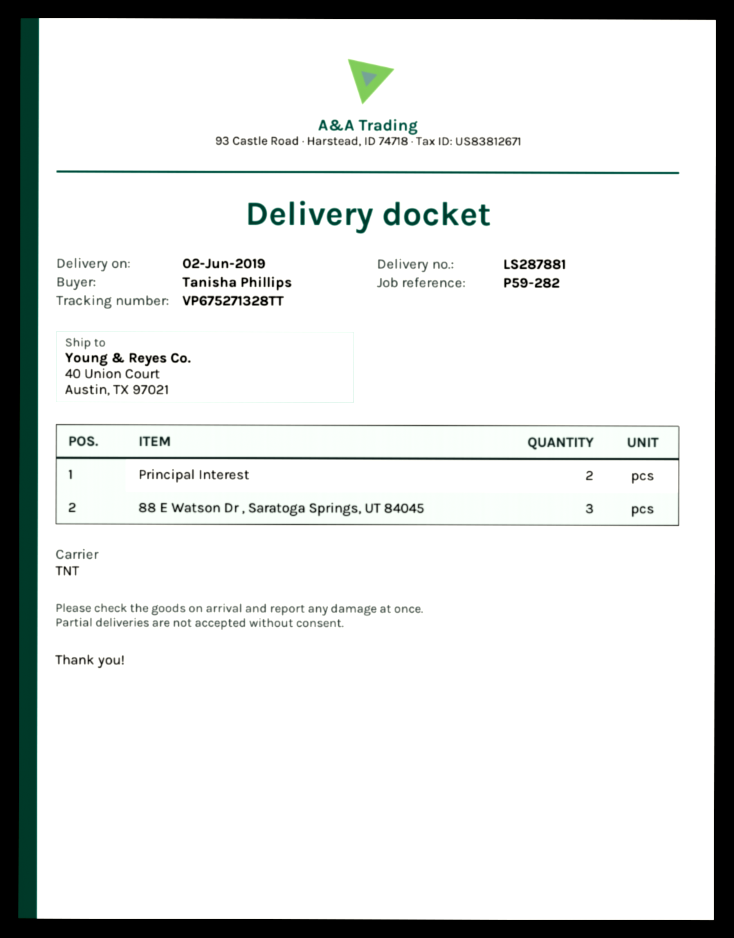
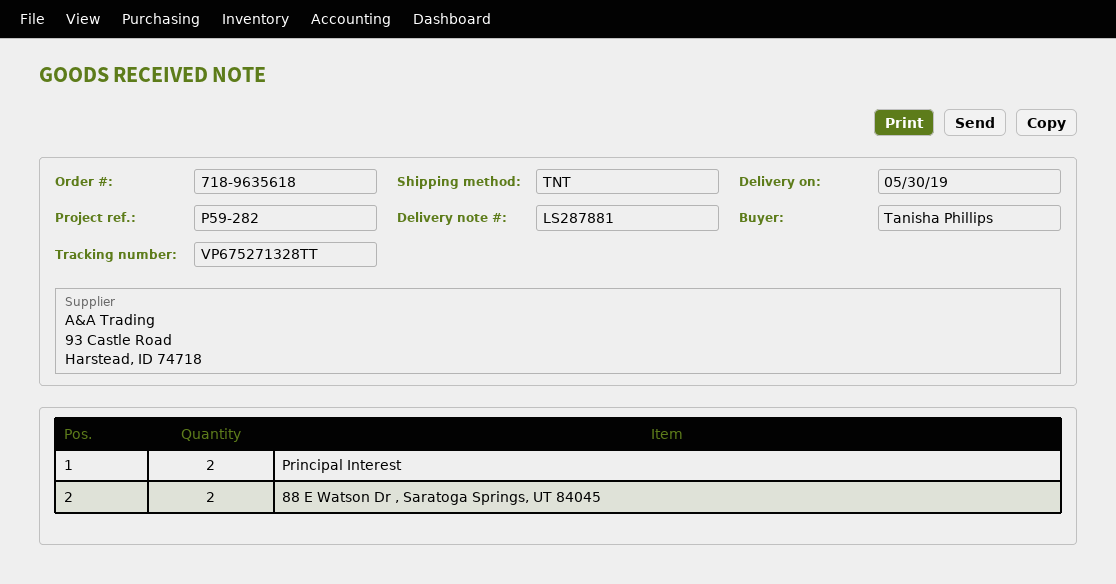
delivery date: 2019-06-02 -> 2019-05-30
88 E Watson Dr , Saratoga Springs, UT 84045: 3 -> 2

